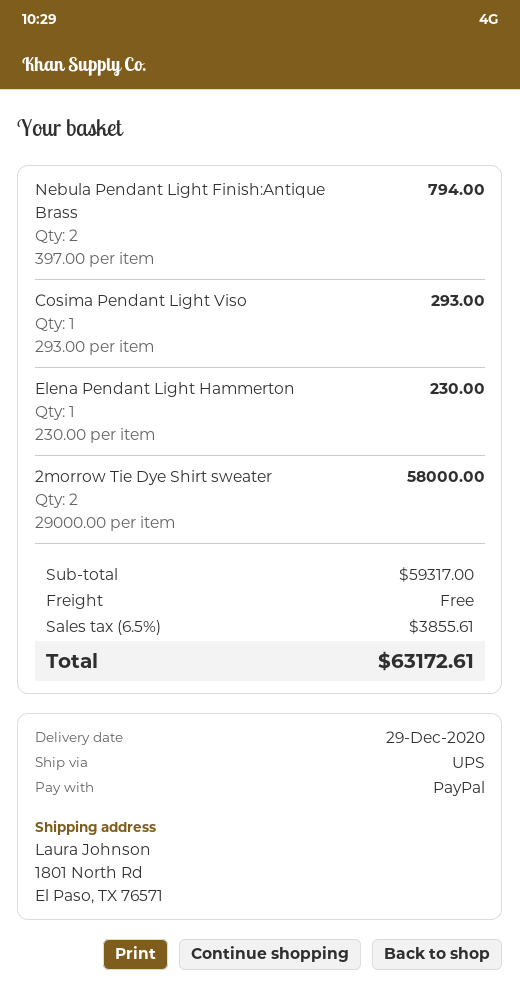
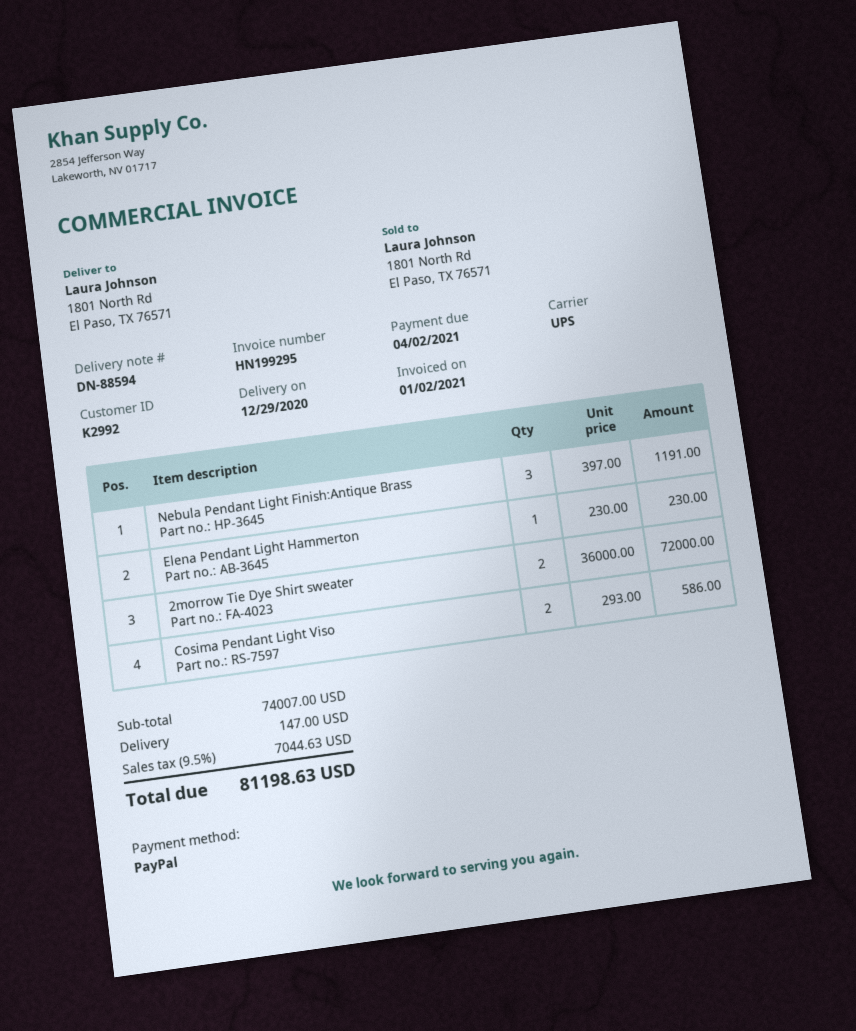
Nebula Pendant Light Finish:Antique Brass: 2 x 397.00 = 794.00 -> 3 x 397.00 = 1191.00
Cosima Pendant Light Viso: 1 x 293.00 = 293.00 -> 2 x 293.00 = 586.00
2morrow Tie Dye Shirt sweater: 2 x 29000.00 = 58000.00 -> 2 x 36000.00 = 72000.00
subtotal: 59317.00 -> 74007.00
shipping: 0.00 -> 147.00
tax: 6.5% = 3855.61 -> 9.5% = 7044.63
total: 63172.61 -> 81198.63

